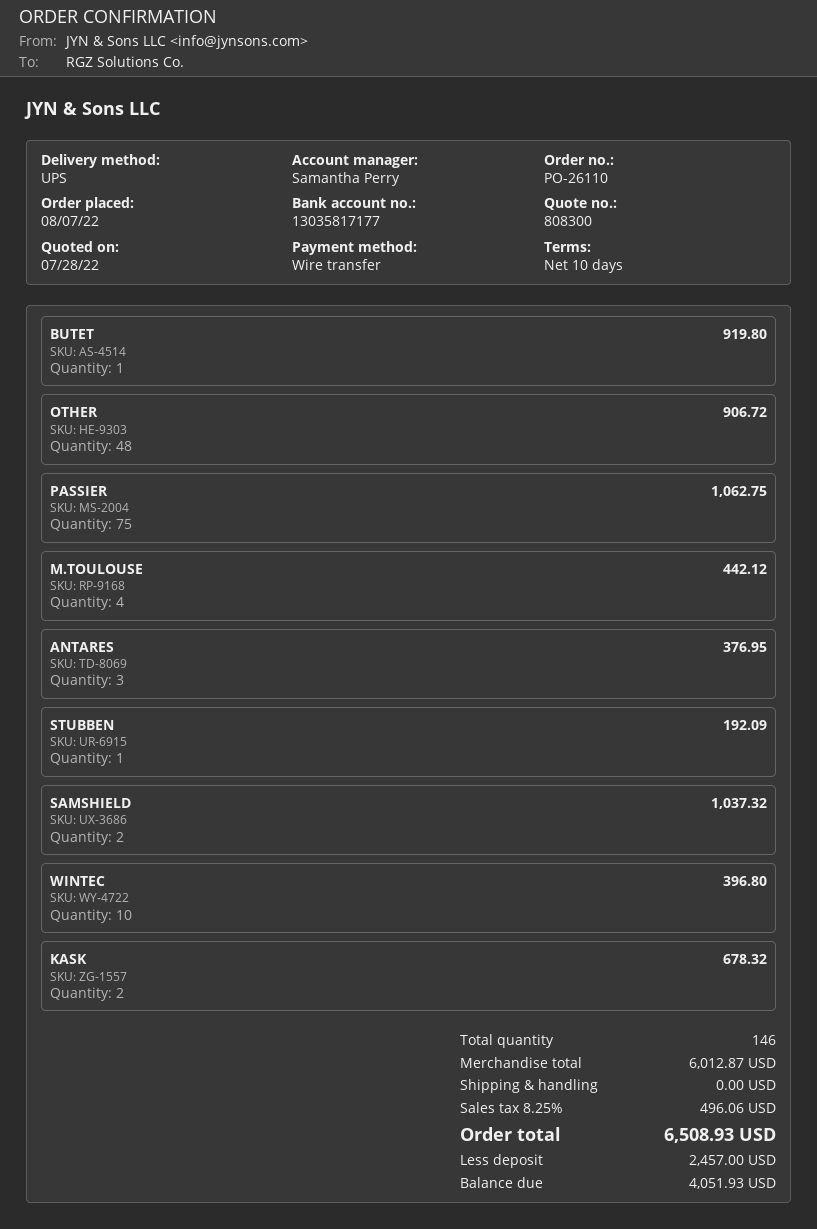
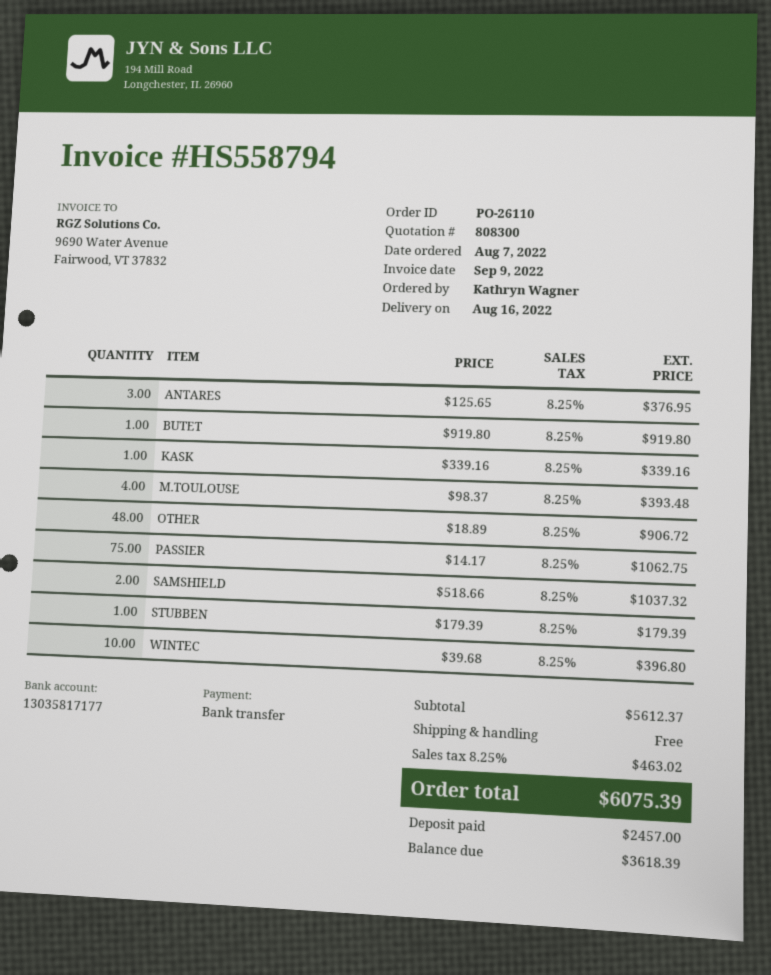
M.TOULOUSE: 4 for 442.12 -> 4 for 393.48
STUBBEN: 1 for 192.09 -> 1 for 179.39
KASK: 2 for 678.32 -> 1 for 339.16
subtotal: 6012.87 -> 5612.37
tax: 8.25% = 496.06 -> 8.25% = 463.02
total: 6508.93 -> 6075.39
balance: 4051.93 -> 3618.39

